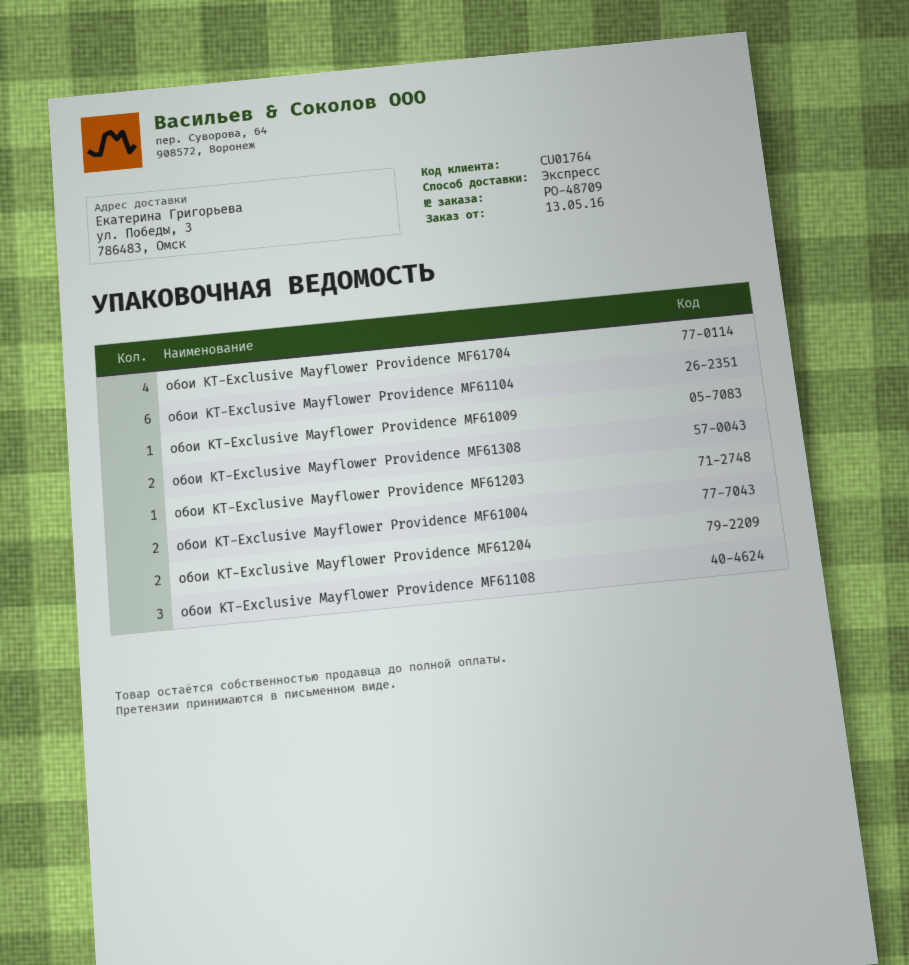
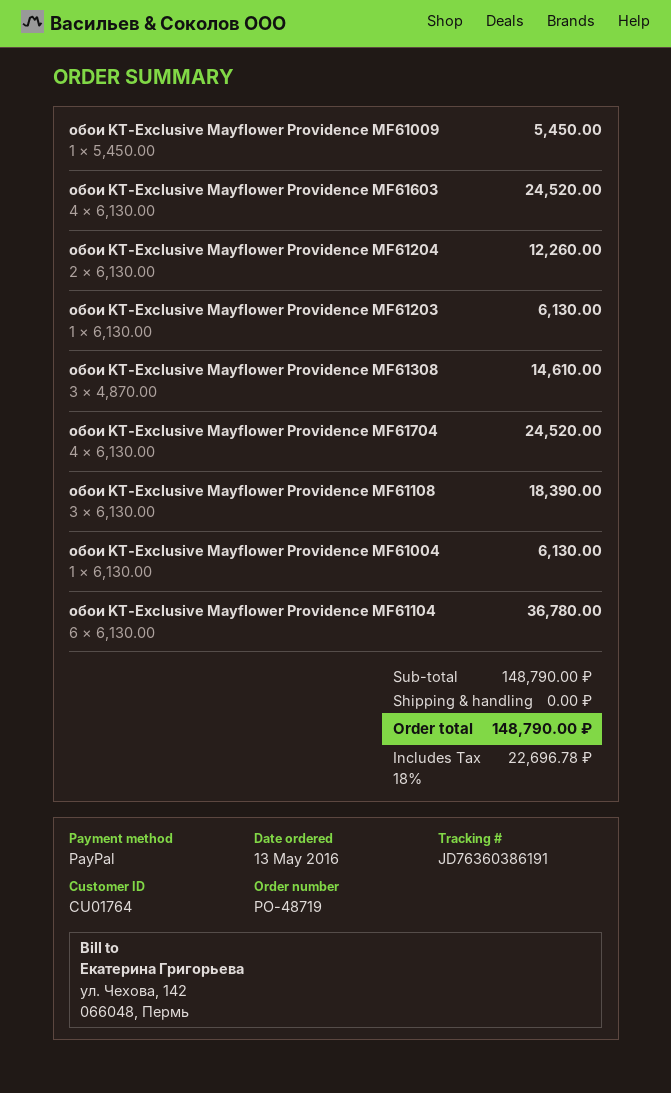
order number: PO-48709 -> PO-48719
обои KT-Exclusive Mayflower Providence MF61308: 2 -> 3
обои KT-Exclusive Mayflower Providence MF61004: 2 -> 1
обои KT-Exclusive Mayflower Providence MF61603: none -> 4

